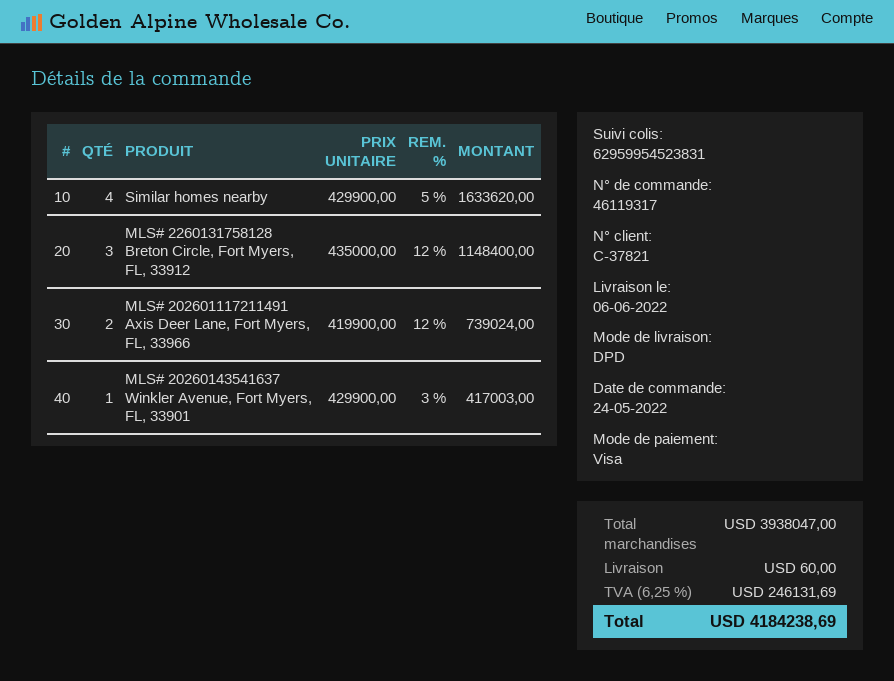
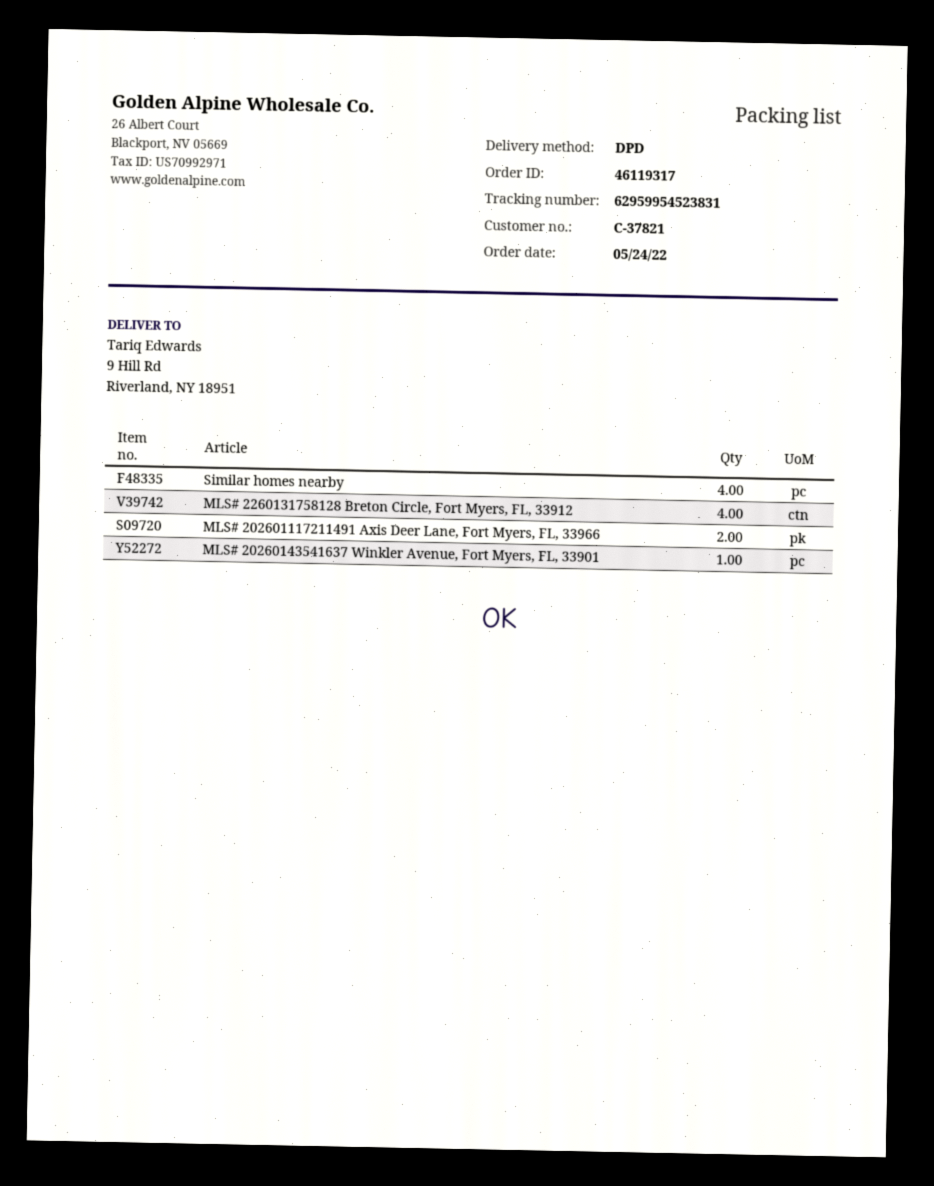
MLS# 2260131758128 Breton Circle, Fort Myers, FL, 33912: 3 -> 4

